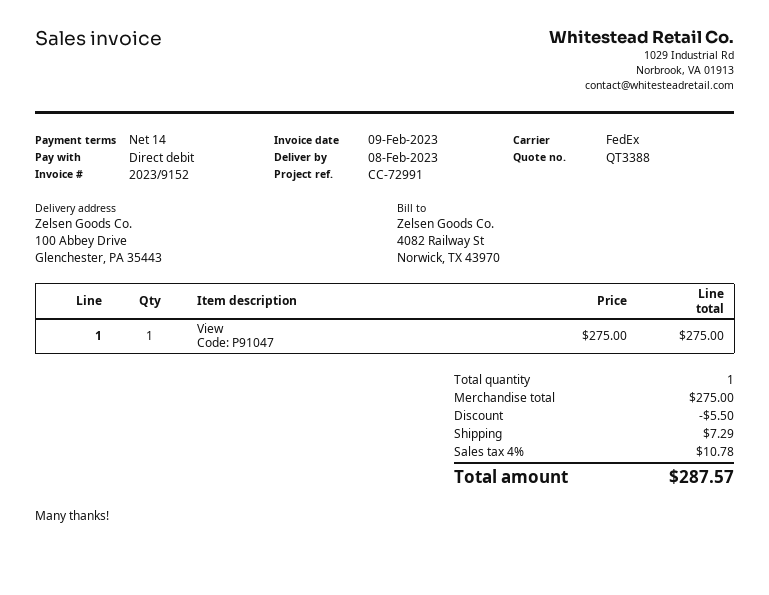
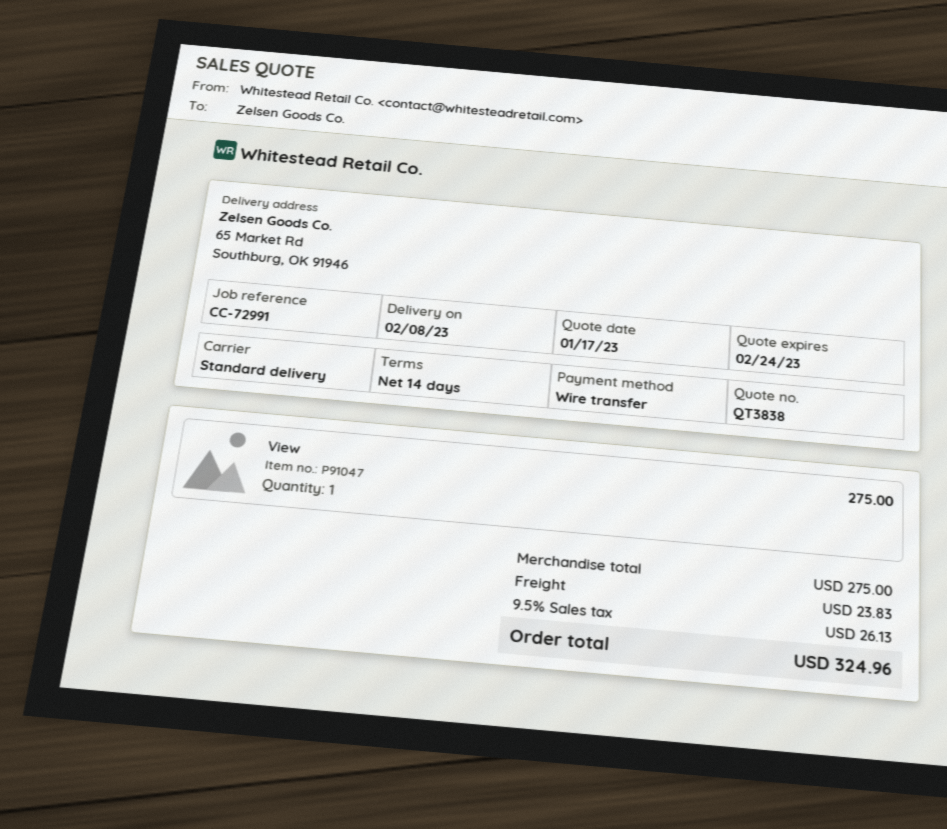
quote number: QT3388 -> QT3838
payment method: direct debit -> bank transfer
shipping method: FedEx -> standard
ship to: 100 Abbey Drive, Glenchester, PA 35443 -> 65 Market Rd, Southburg, OK 91946
discount: 5.50 -> none
shipping: 7.29 -> 23.83
tax: 4% = 10.78 -> 9.5% = 26.13
total: 287.57 -> 324.96

